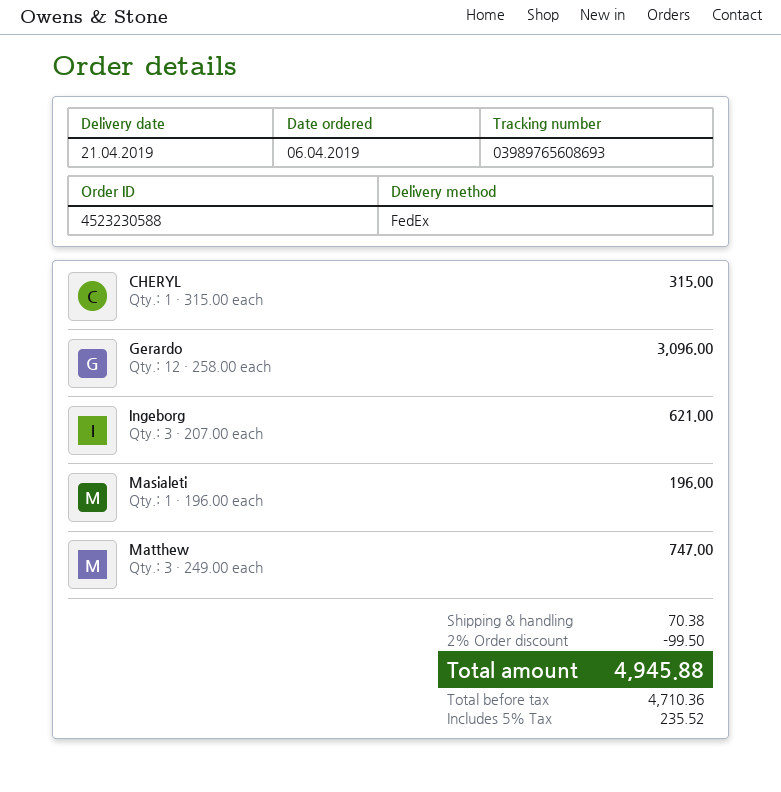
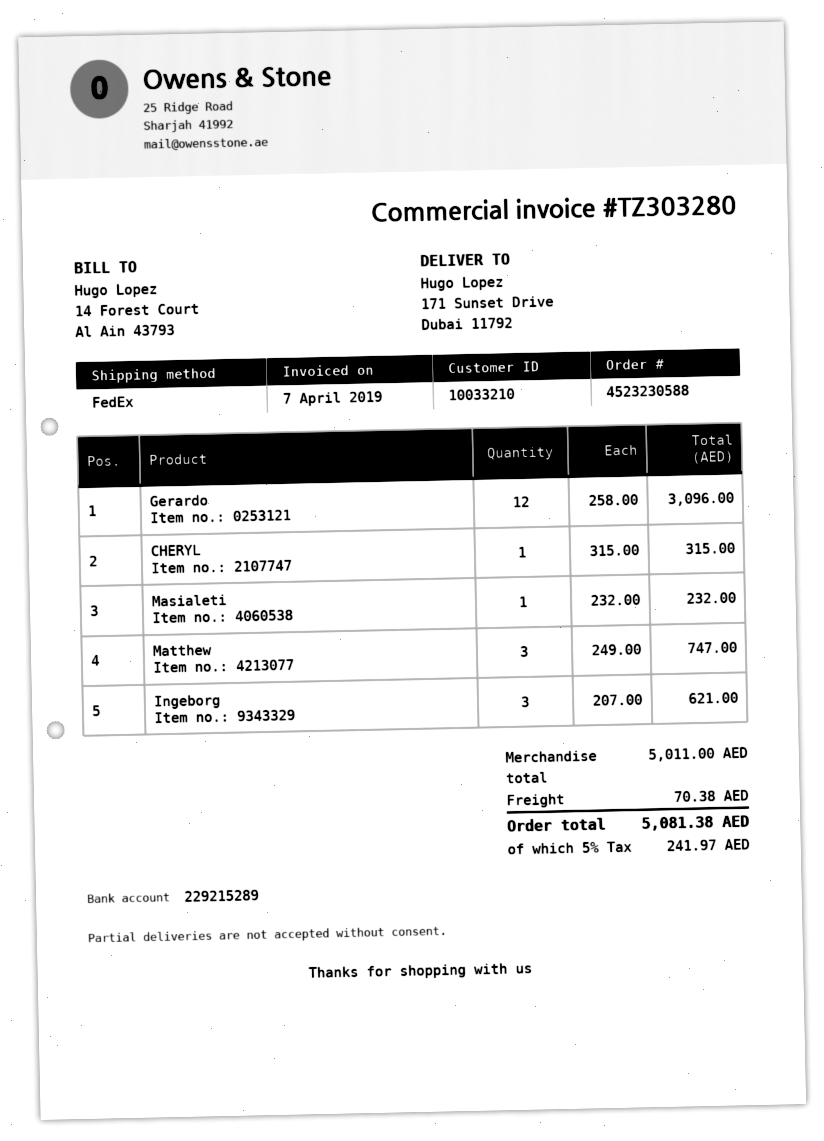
Masialeti: 1 x 196.00 = 196.00 -> 1 x 232.00 = 232.00
discount: 2% = 99.50 -> none
tax: 5% = 235.52 -> 5% = 241.97
total: 4945.88 -> 5081.38

